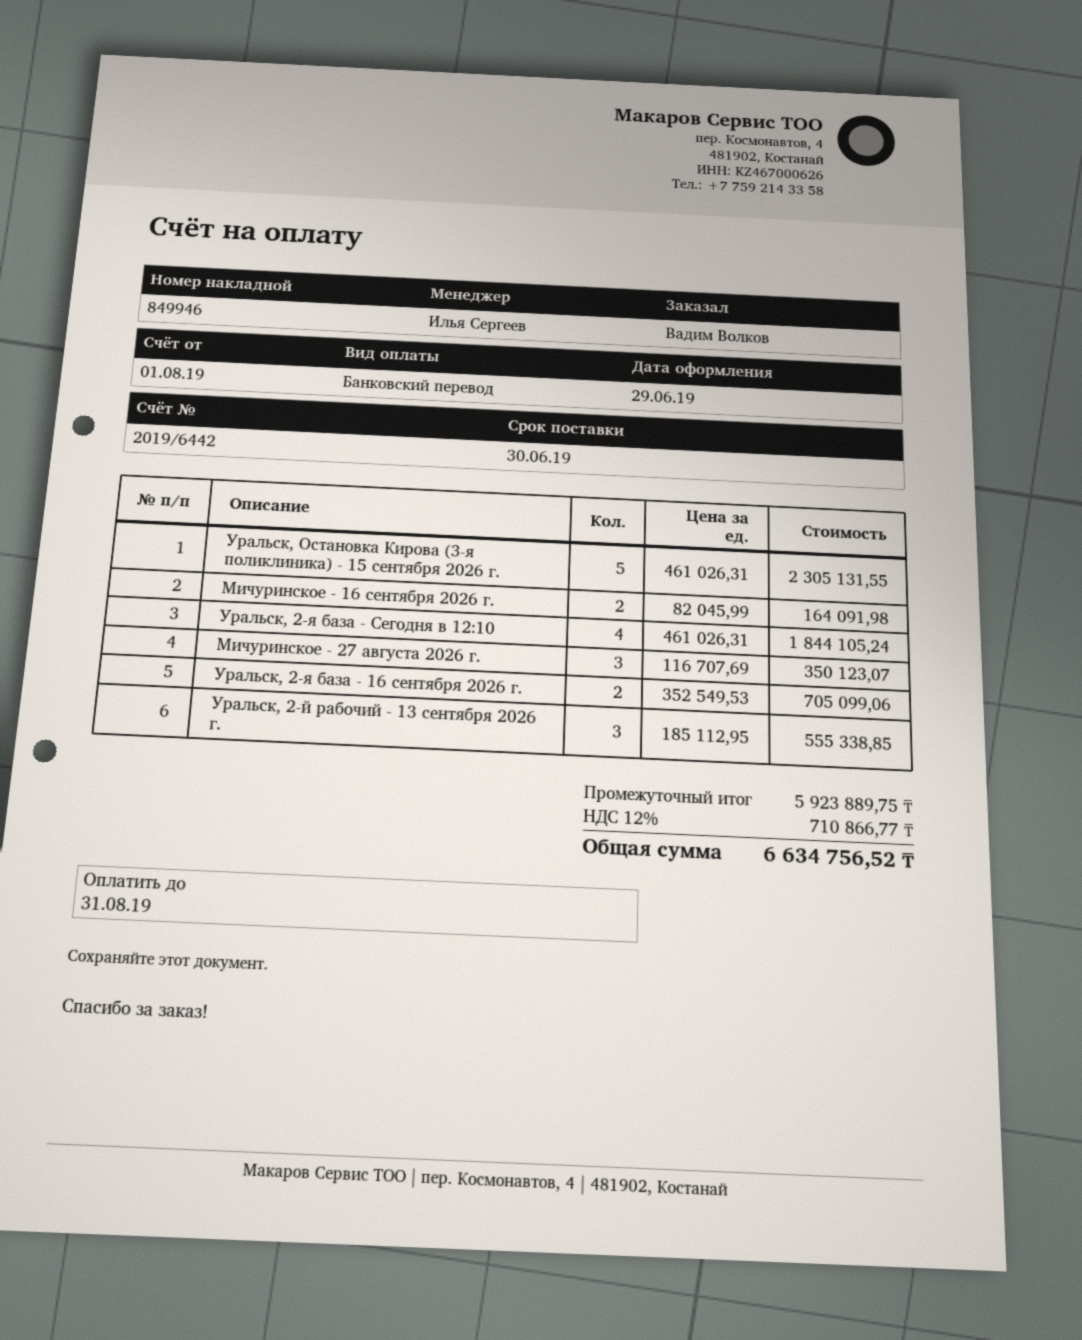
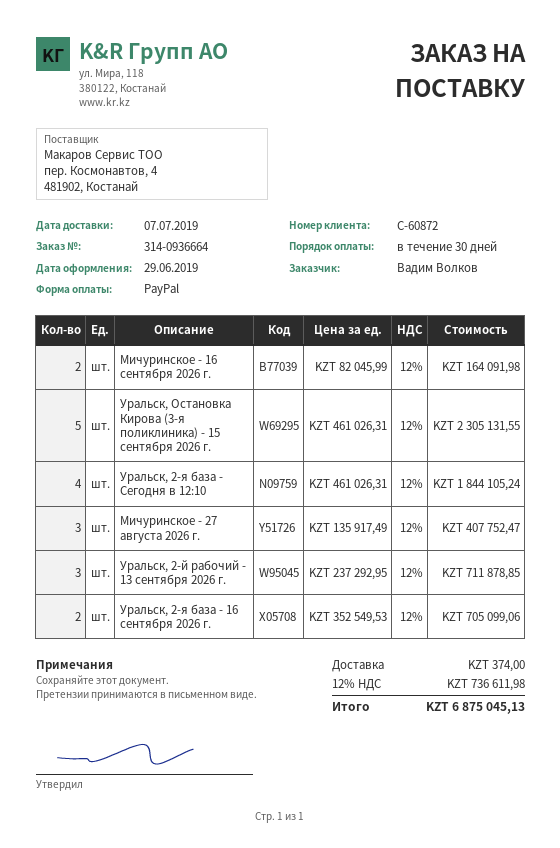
delivery date: 2019-06-30 -> 2019-07-07
payment method: bank transfer -> PayPal
Мичуринское - 27 августа 2026 г.: 3 x 116707.69 = 350123.07 -> 3 x 135917.49 = 407752.47
Уральск, 2-й рабочий - 13 сентября 2026 г.: 3 x 185112.95 = 555338.85 -> 3 x 237292.95 = 711878.85
shipping: none -> 374.00
tax: 12% = 710866.77 -> 12% = 736611.98
total: 6634756.52 -> 6875045.13

